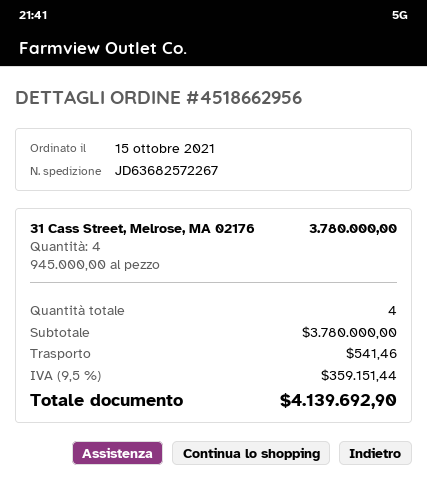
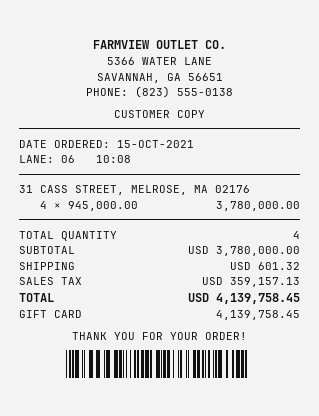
shipping: 541.46 -> 601.32
tax: 359151.44 -> 359157.13
total: 4139692.90 -> 4139758.45

